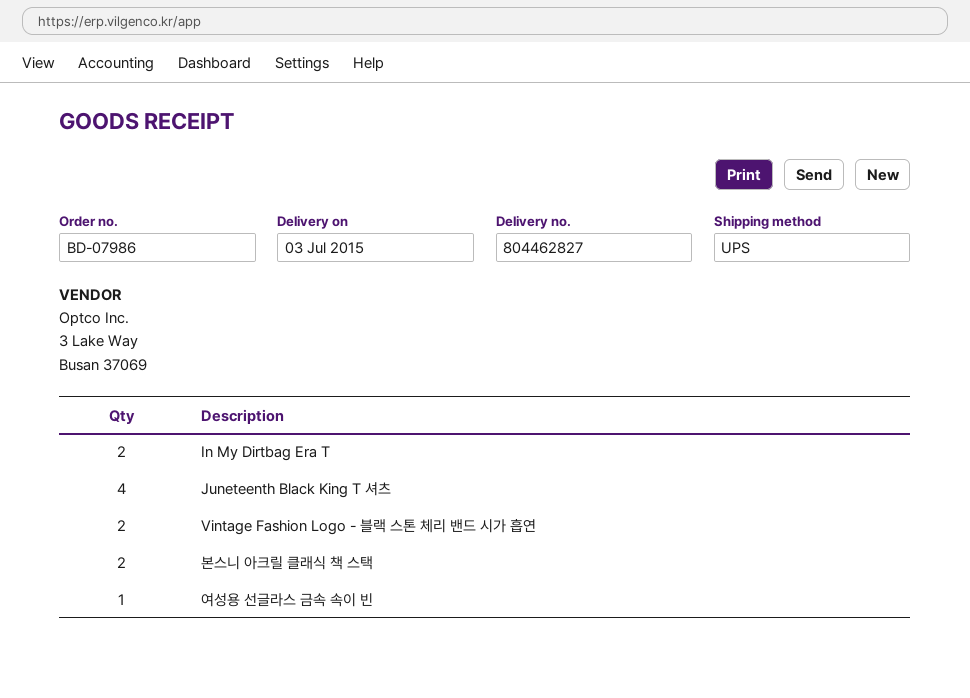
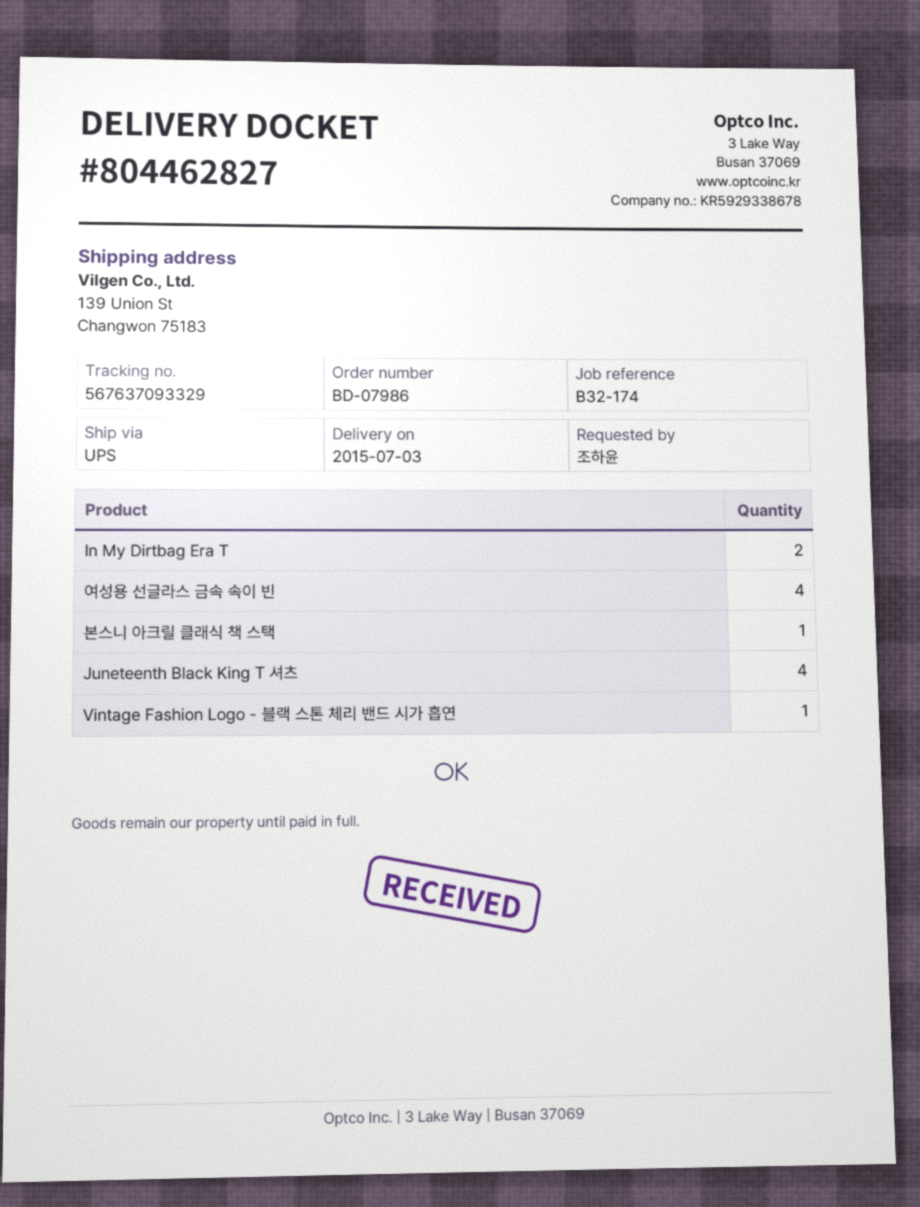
Vintage Fashion Logo - 블랙 스톤 체리 밴드 시가 흡연: 2 -> 1
본스니 아크릴 클래식 책 스택: 2 -> 1
여성용 선글라스 금속 속이 빈: 1 -> 4

